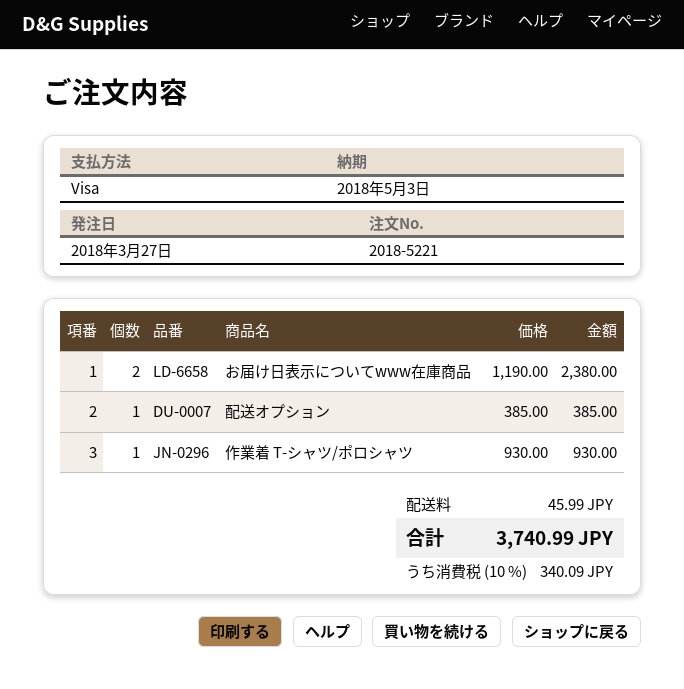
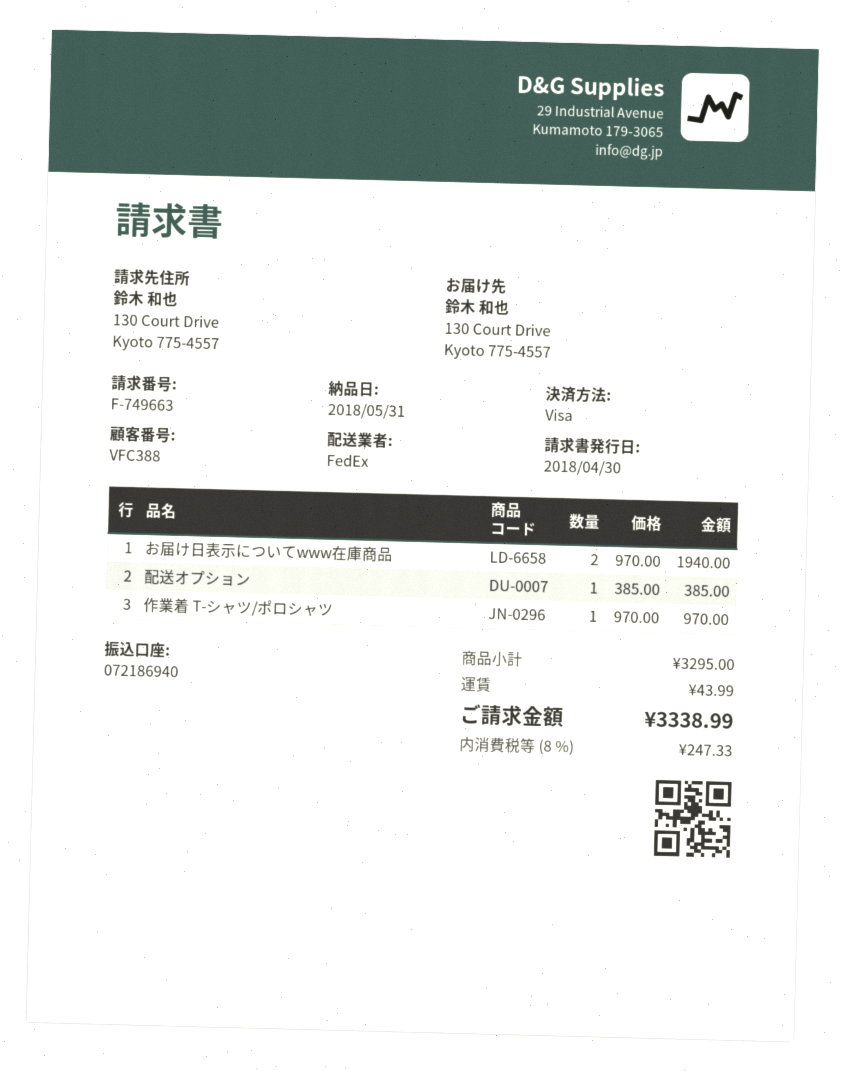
delivery date: 2018-05-03 -> 2018-05-31
お届け日表示についてwww在庫商品: 2 x 1190.00 = 2380.00 -> 2 x 970.00 = 1940.00
作業着 T-シャツ/ポロシャツ: 1 x 930.00 = 930.00 -> 1 x 970.00 = 970.00
shipping: 45.99 -> 43.99
tax: 10% = 340.09 -> 8% = 247.33
total: 3740.99 -> 3338.99

